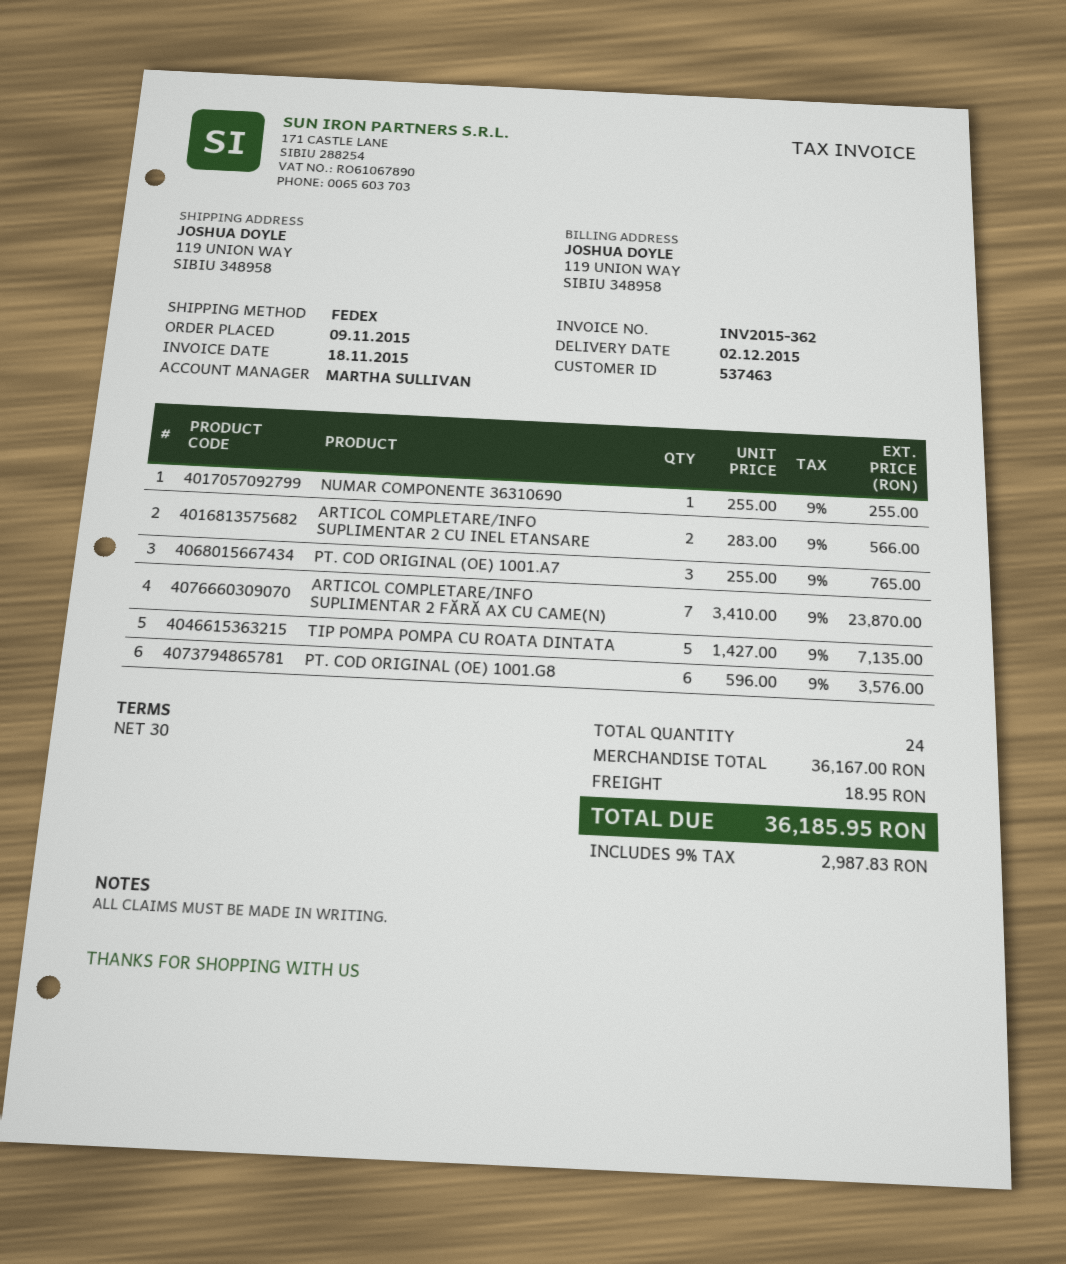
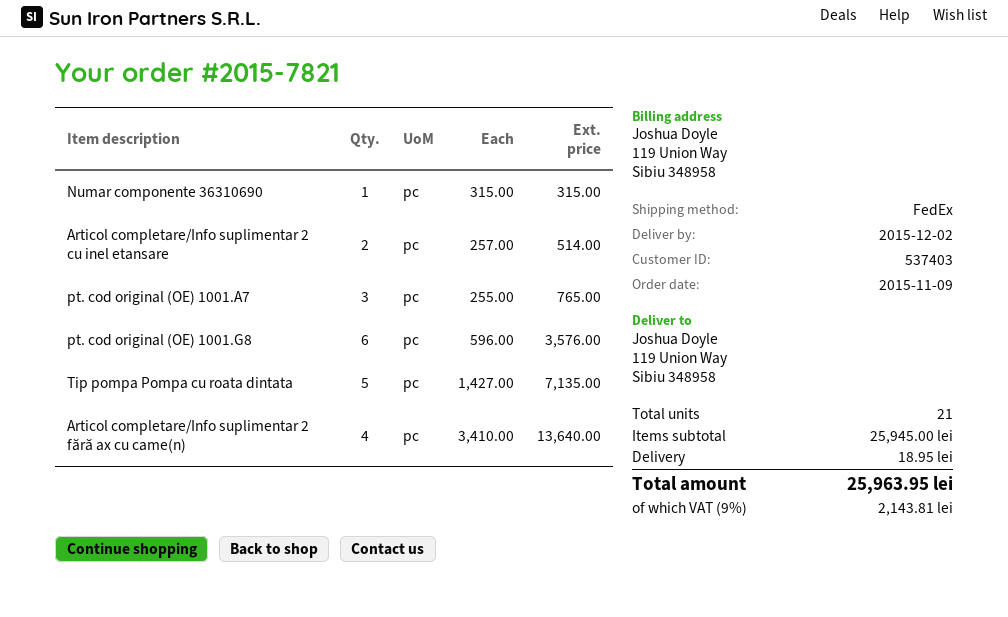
customer number: 537463 -> 537403
NUMAR COMPONENTE 36310690: 1 x 255.00 = 255.00 -> 1 x 315.00 = 315.00
ARTICOL COMPLETARE/INFO SUPLIMENTAR 2 CU INEL ETANSARE: 2 x 283.00 = 566.00 -> 2 x 257.00 = 514.00
ARTICOL COMPLETARE/INFO SUPLIMENTAR 2 FĂRĂ AX CU CAME(N): 7 x 3410.00 = 23870.00 -> 4 x 3410.00 = 13640.00
total quantity: 24 -> 21
subtotal: 36167.00 -> 25945.00
tax: 9% = 2987.83 -> 9% = 2143.81
total: 36185.95 -> 25963.95

